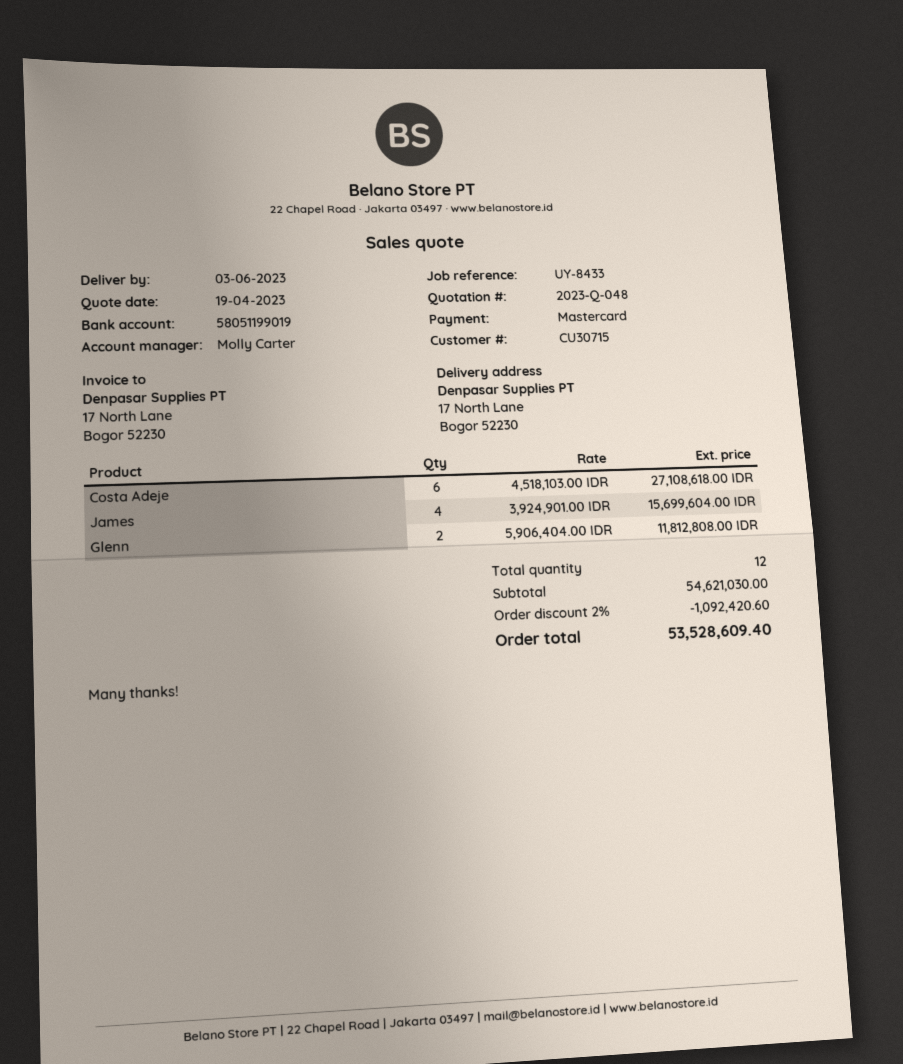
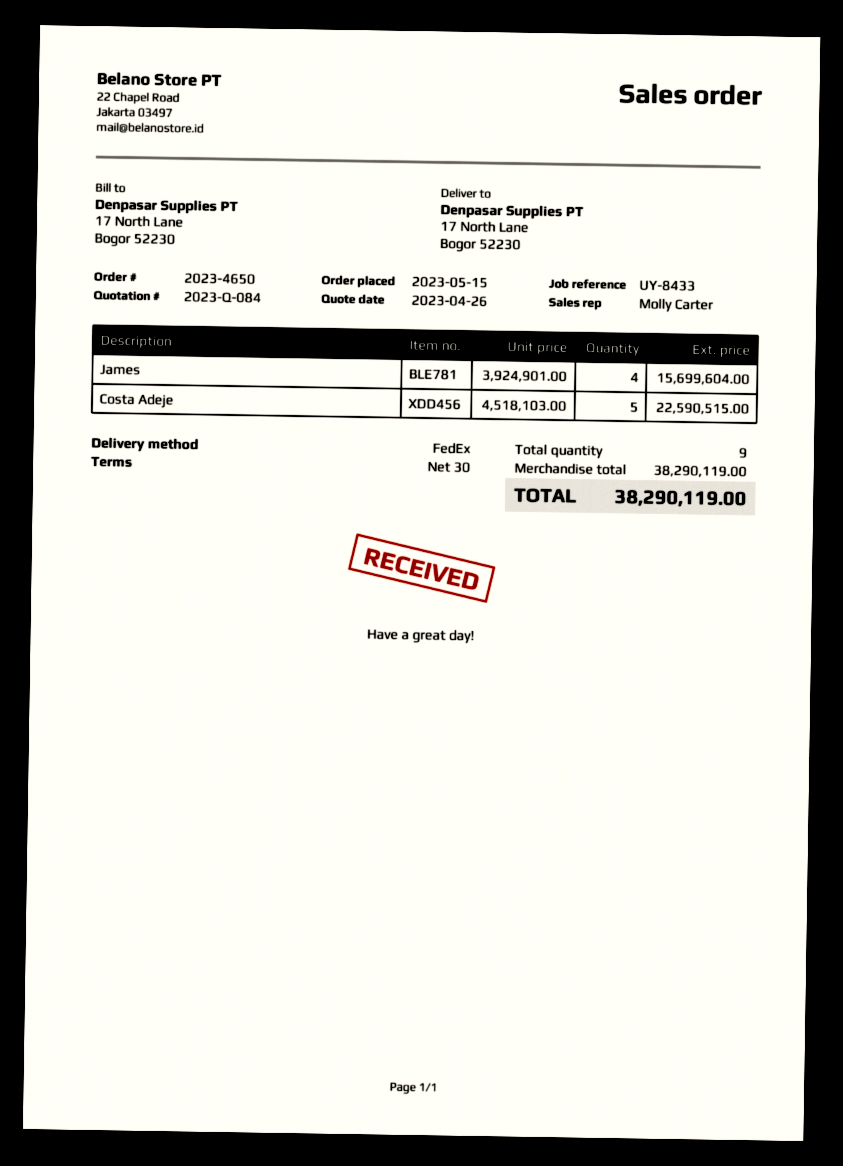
quote number: 2023-Q-048 -> 2023-Q-084
quote date: 2023-04-19 -> 2023-04-26
Costa Adeje: 6 x 4518103.00 = 27108618.00 -> 5 x 4518103.00 = 22590515.00
Glenn: 2 x 5906404.00 = 11812808.00 -> none
total quantity: 12 -> 9
subtotal: 54621030.00 -> 38290119.00
discount: 2% = 1092420.60 -> none
total: 53528609.40 -> 38290119.00

